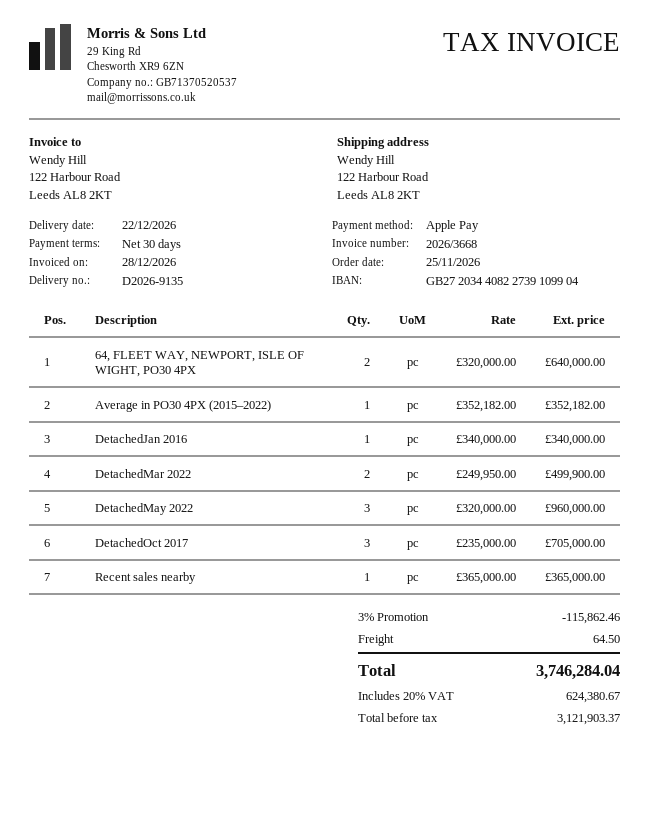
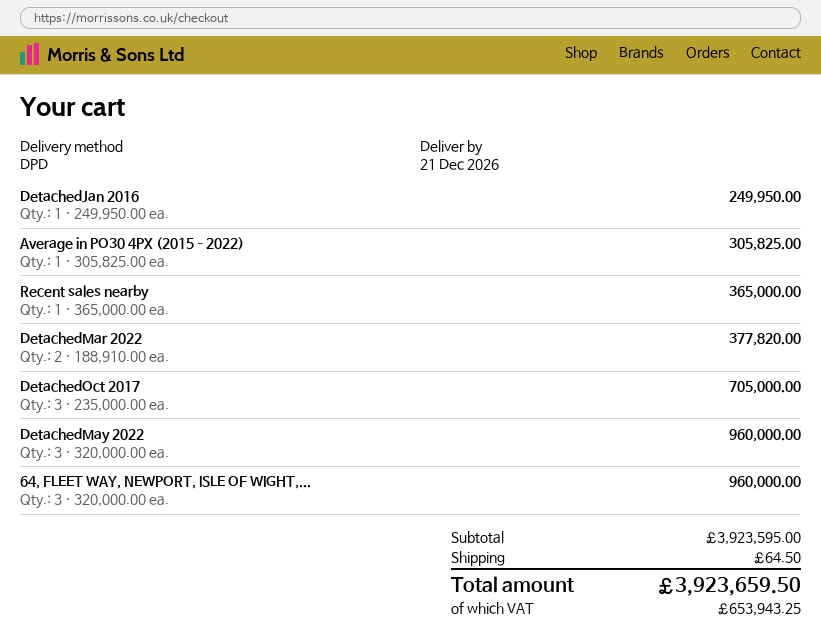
delivery date: 2026-12-22 -> 2026-12-21
64, FLEET WAY, NEWPORT, ISLE OF WIGHT, PO30 4PX: 2 x 320000.00 = 640000.00 -> 3 x 320000.00 = 960000.00
Average in PO30 4PX (2015–2022): 1 x 352182.00 = 352182.00 -> 1 x 305825.00 = 305825.00
DetachedJan 2016: 1 x 340000.00 = 340000.00 -> 1 x 249950.00 = 249950.00
DetachedMar 2022: 2 x 249950.00 = 499900.00 -> 2 x 188910.00 = 377820.00
discount: 3% = 115862.46 -> none
tax: 624380.67 -> 653943.25
total: 3746284.04 -> 3923659.50

